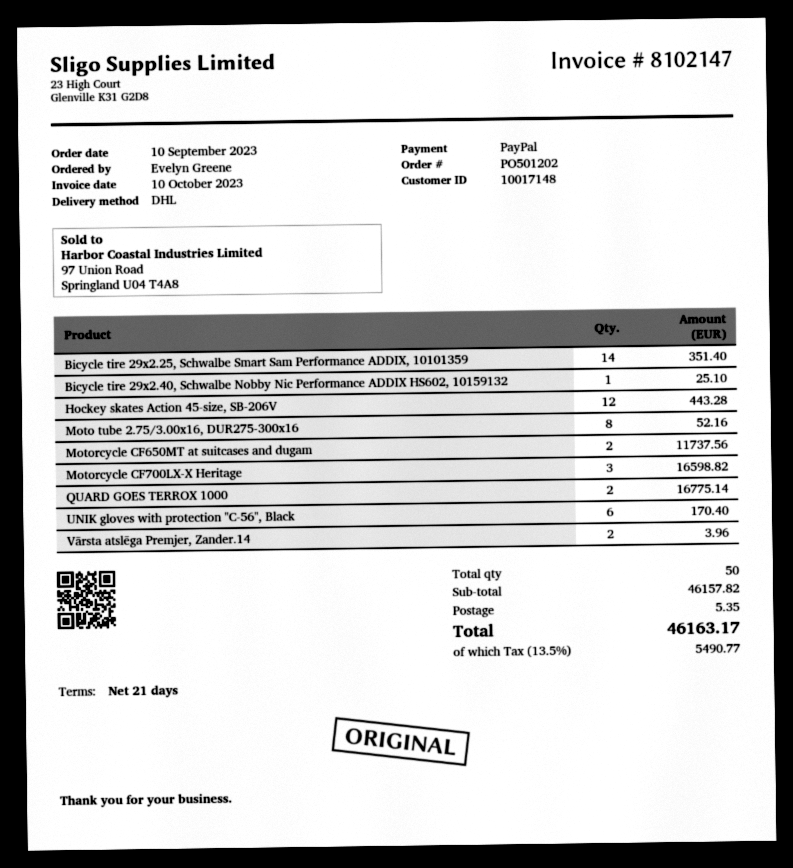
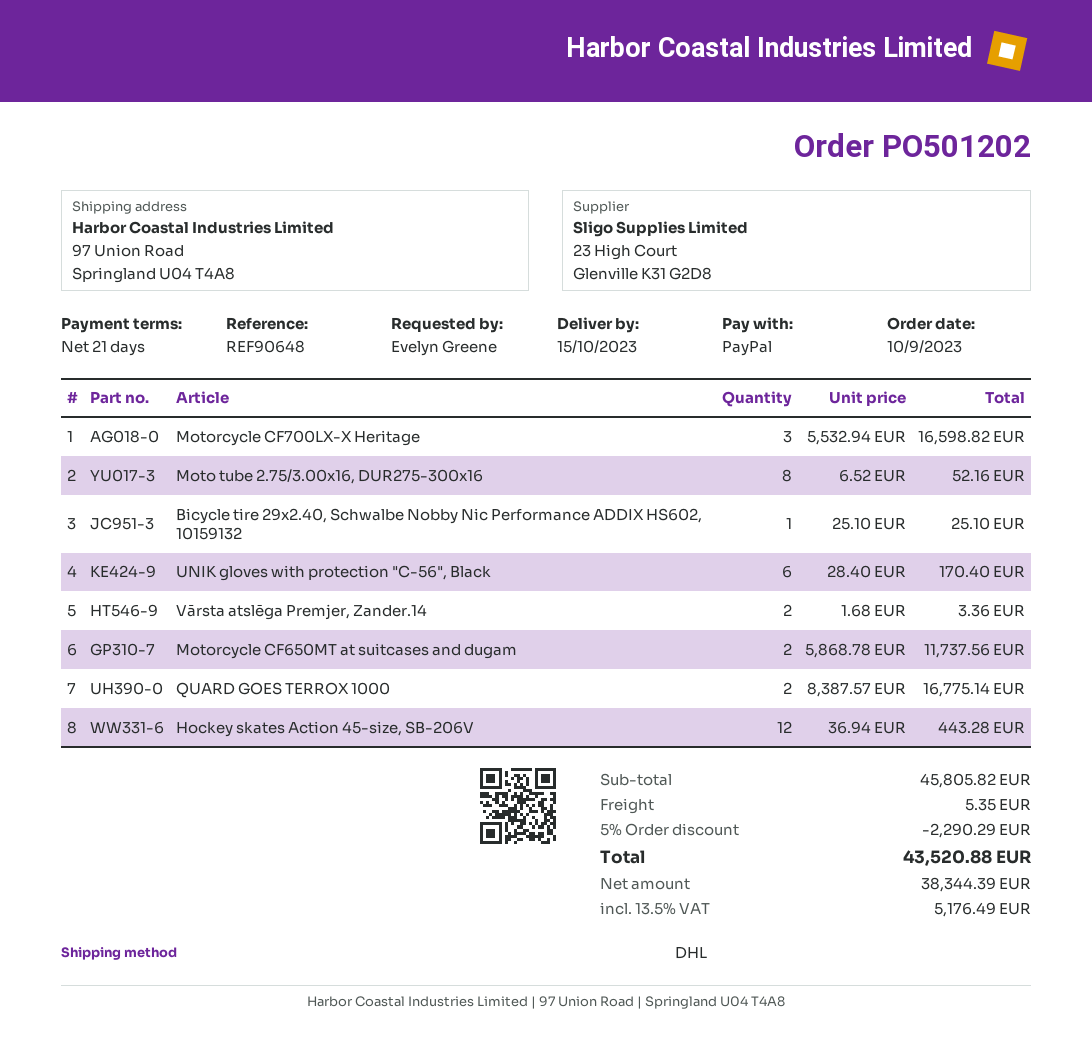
Bicycle tire 29x2.25, Schwalbe Smart Sam Performance ADDIX, 10101359: 14 for 351.40 -> none
Vārsta atslēga Premjer, Zander.14: 2 for 3.96 -> 2 for 3.36
subtotal: 46157.82 -> 45805.82
discount: none -> 5% = 2290.29
tax: 13.5% = 5490.77 -> 13.5% = 5176.49
total: 46163.17 -> 43520.88

